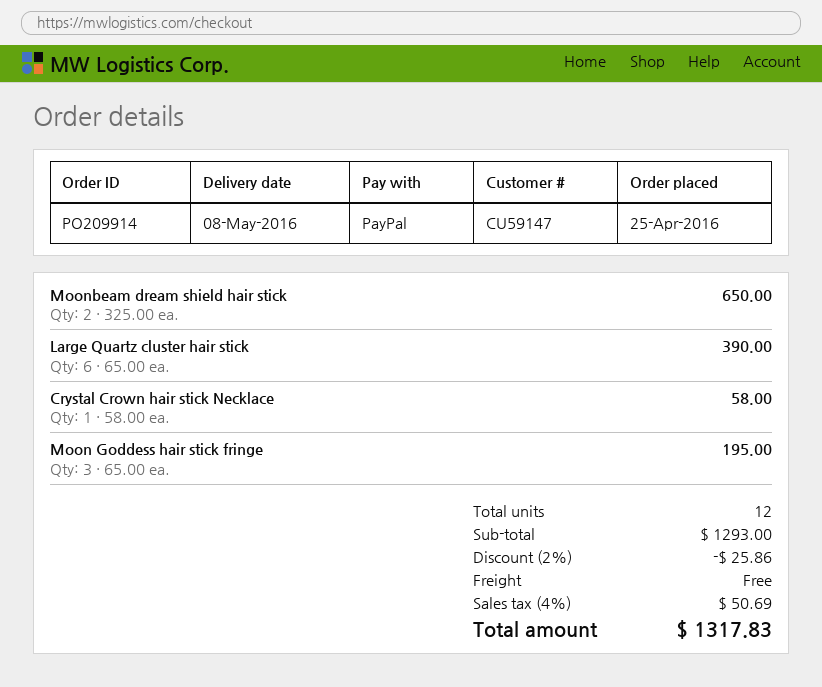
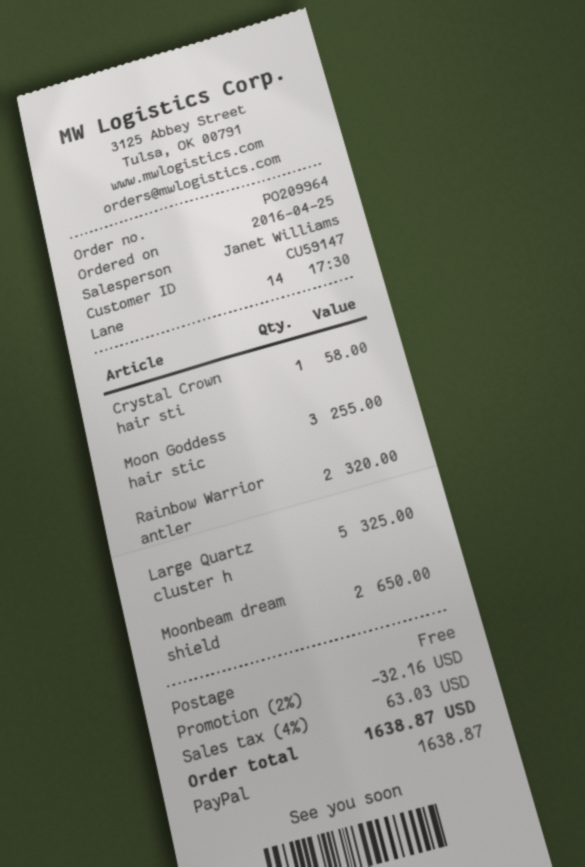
order number: PO209914 -> PO209964
Large Quartz cluster hair stick: 6 for 390.00 -> 5 for 325.00
Moon Goddess hair stick fringe: 3 for 195.00 -> 3 for 255.00
Rainbow Warrior antler: none -> 2 for 320.00
discount: 2% = 25.86 -> 2% = 32.16
tax: 4% = 50.69 -> 4% = 63.03
total: 1317.83 -> 1638.87

